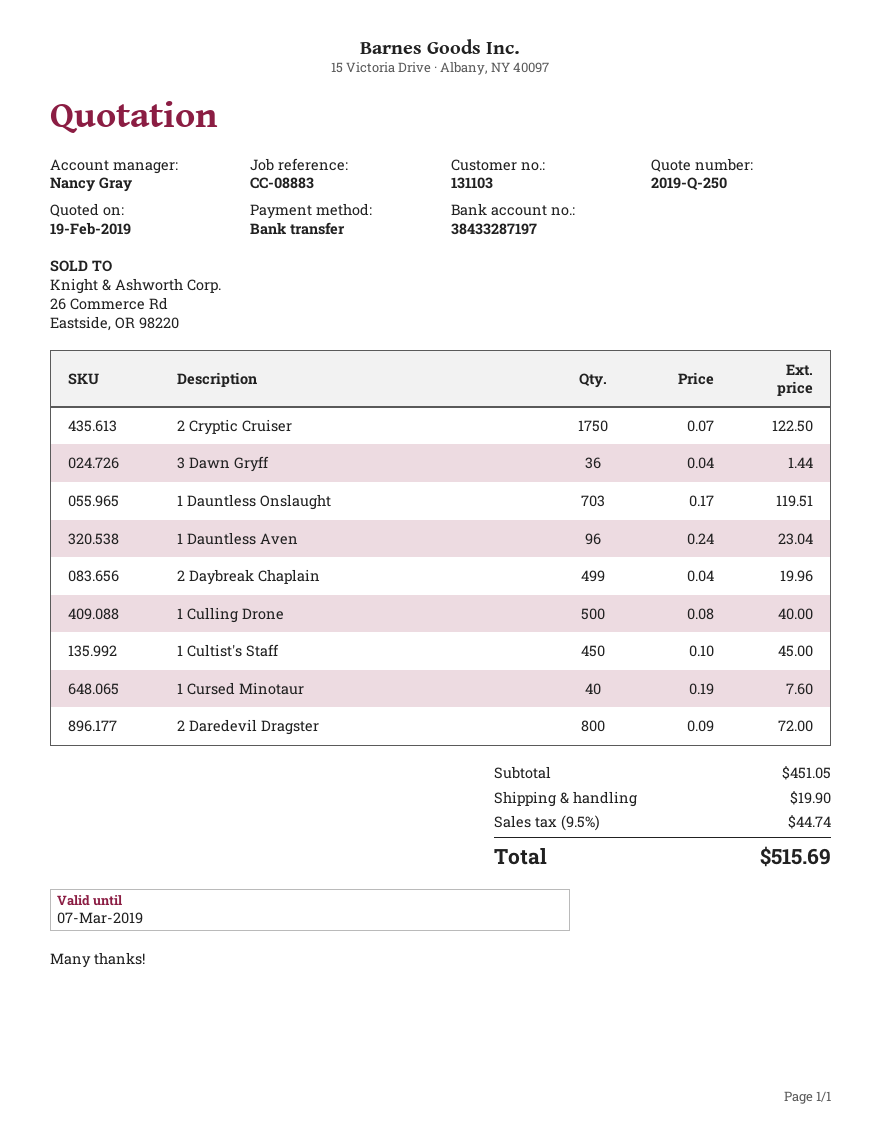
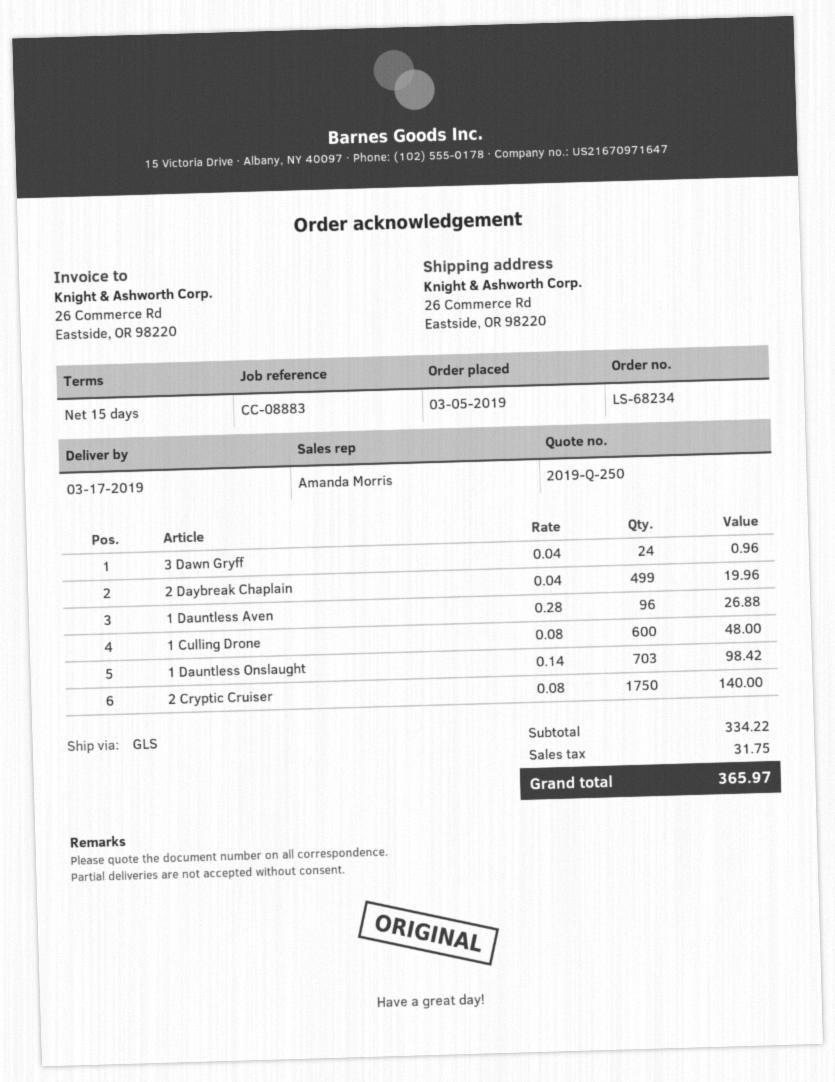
sales rep: Nancy Gray -> Amanda Morris
2 Cryptic Cruiser: 1750 x 0.07 = 122.50 -> 1750 x 0.08 = 140.00
3 Dawn Gryff: 36 x 0.04 = 1.44 -> 24 x 0.04 = 0.96
1 Dauntless Onslaught: 703 x 0.17 = 119.51 -> 703 x 0.14 = 98.42
1 Dauntless Aven: 96 x 0.24 = 23.04 -> 96 x 0.28 = 26.88
1 Culling Drone: 500 x 0.08 = 40.00 -> 600 x 0.08 = 48.00
1 Cultist's Staff: 450 x 0.10 = 45.00 -> none
1 Cursed Minotaur: 40 x 0.19 = 7.60 -> none
2 Daredevil Dragster: 800 x 0.09 = 72.00 -> none
subtotal: 451.05 -> 334.22
shipping: 19.90 -> none
tax: 44.74 -> 31.75
total: 515.69 -> 365.97

